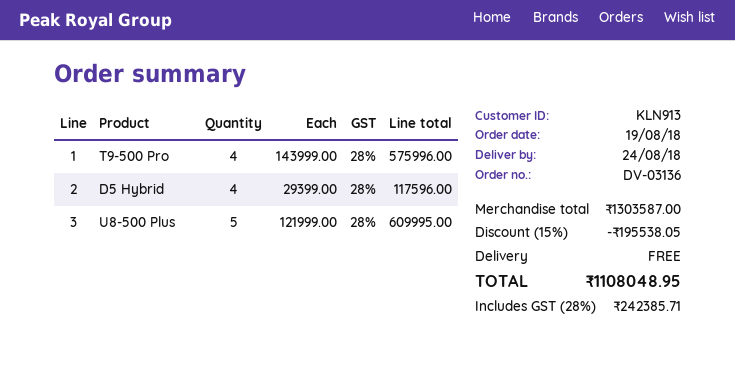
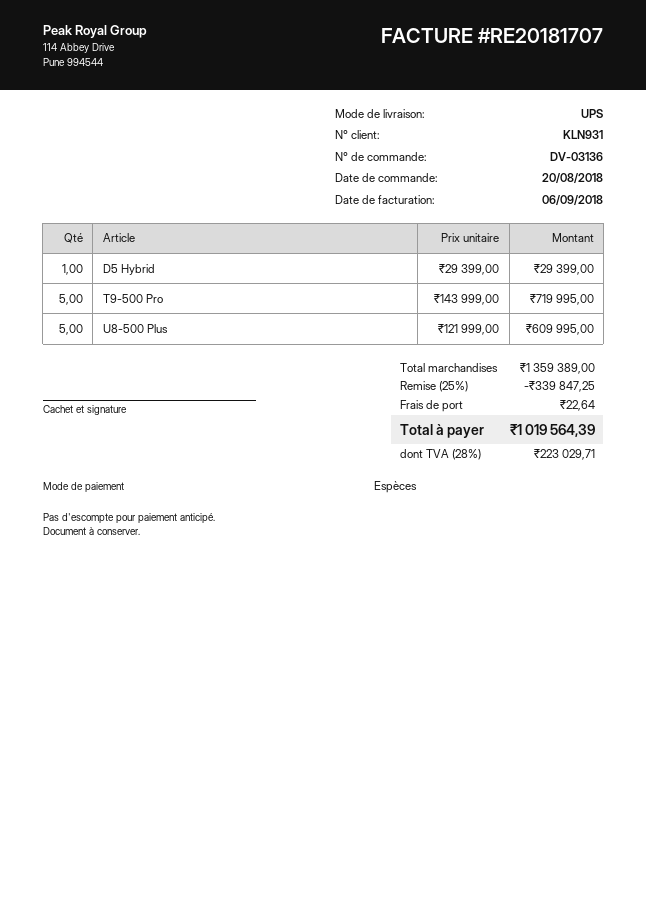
order date: 2018-08-19 -> 2018-08-20
customer number: KLN913 -> KLN931
T9-500 Pro: 4 x 143999.00 = 575996.00 -> 5 x 143999.00 = 719995.00
D5 Hybrid: 4 x 29399.00 = 117596.00 -> 1 x 29399.00 = 29399.00
subtotal: 1303587.00 -> 1359389.00
discount: 15% = 195538.05 -> 25% = 339847.25
shipping: 0.00 -> 22.64
tax: 28% = 242385.71 -> 28% = 223029.71
total: 1108048.95 -> 1019564.39

